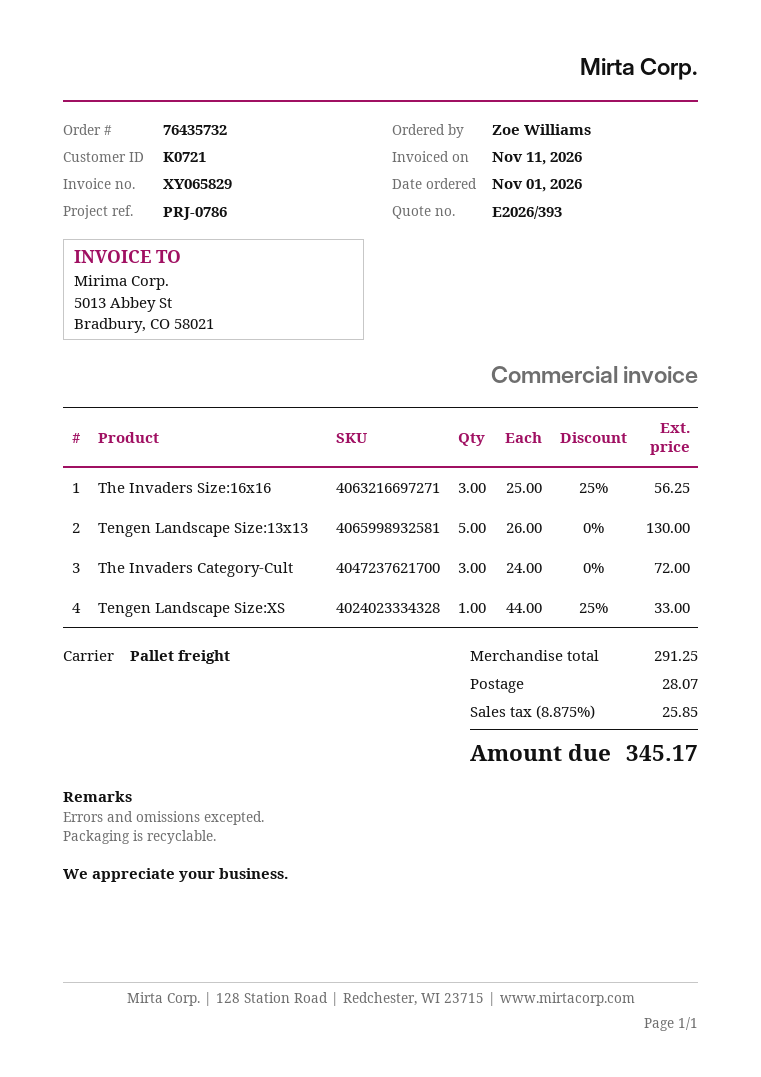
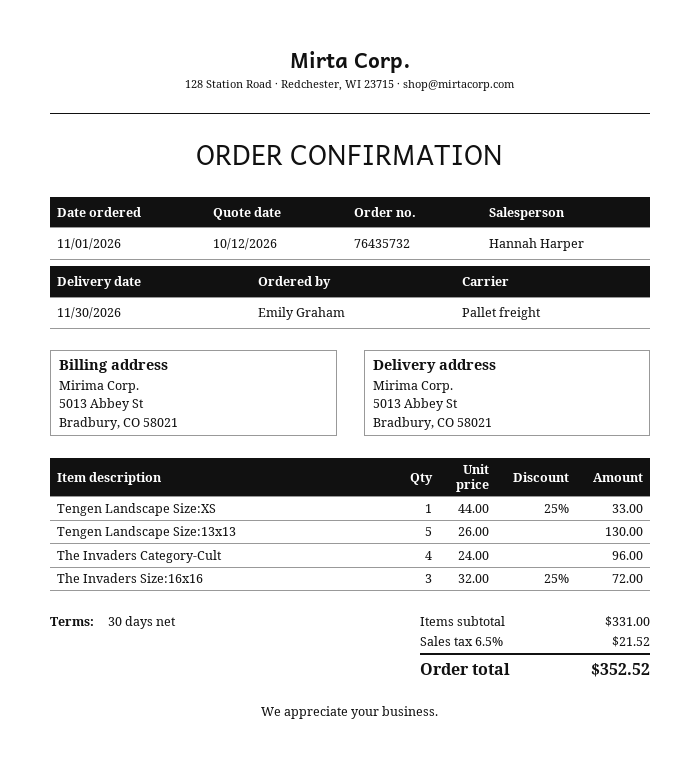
ordered by: Zoe Williams -> Emily Graham
The Invaders Size:16x16: 3 x 25.00 - 25% = 56.25 -> 3 x 32.00 - 25% = 72.00
The Invaders Category-Cult: 3 x 24.00 = 72.00 -> 4 x 24.00 = 96.00
subtotal: 291.25 -> 331.00
shipping: 28.07 -> none
tax: 8.875% = 25.85 -> 6.5% = 21.52
total: 345.17 -> 352.52

